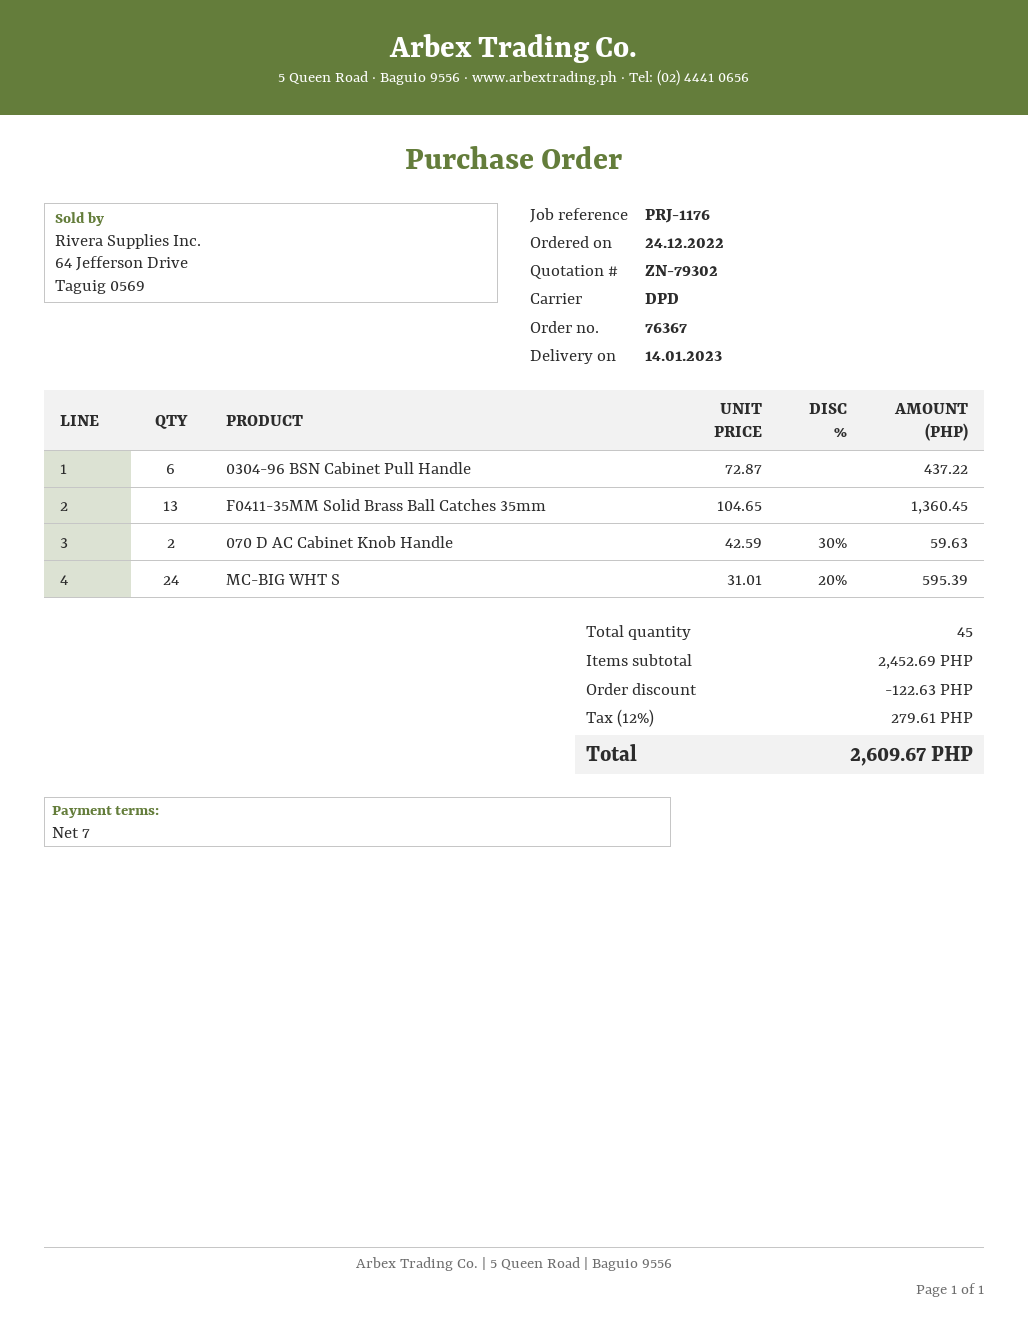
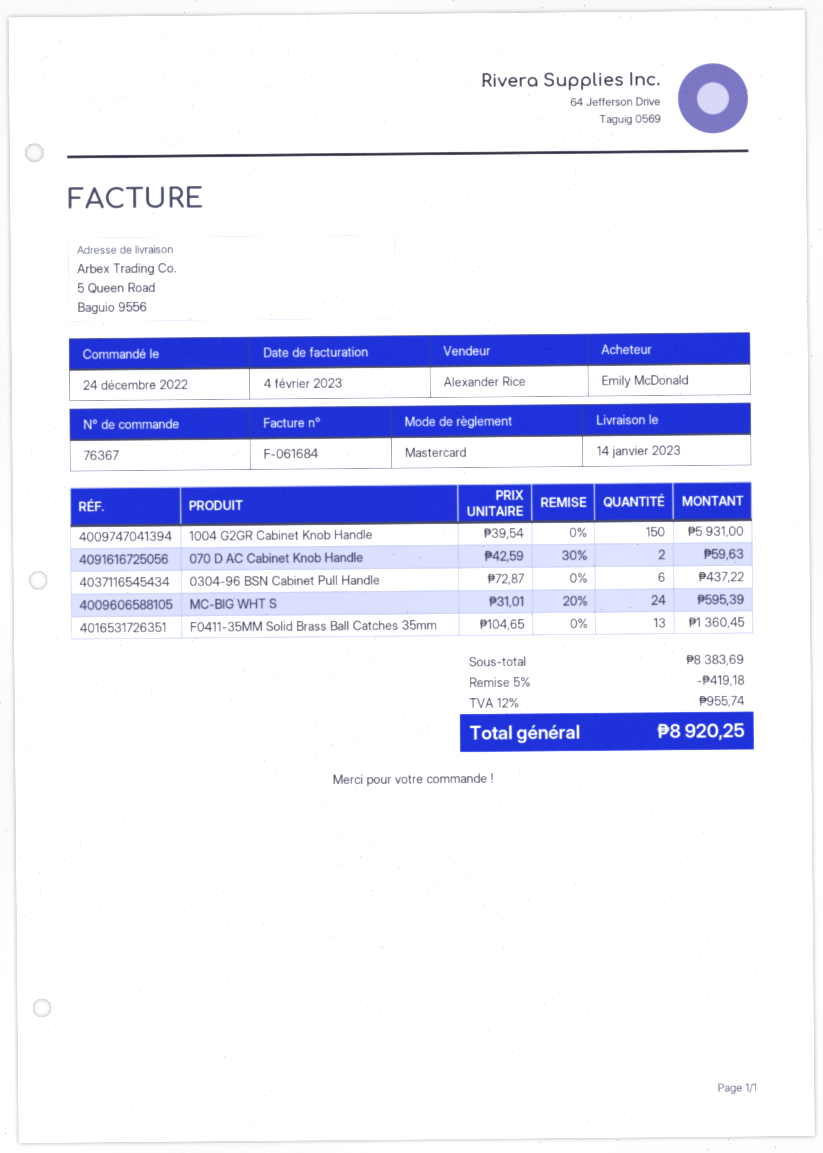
1004 G2GR Cabinet Knob Handle: none -> 150 x 39.54 = 5931.00
subtotal: 2452.69 -> 8383.69
discount: 122.63 -> 419.18
tax: 12% = 279.61 -> 12% = 955.74
total: 2609.67 -> 8920.25

